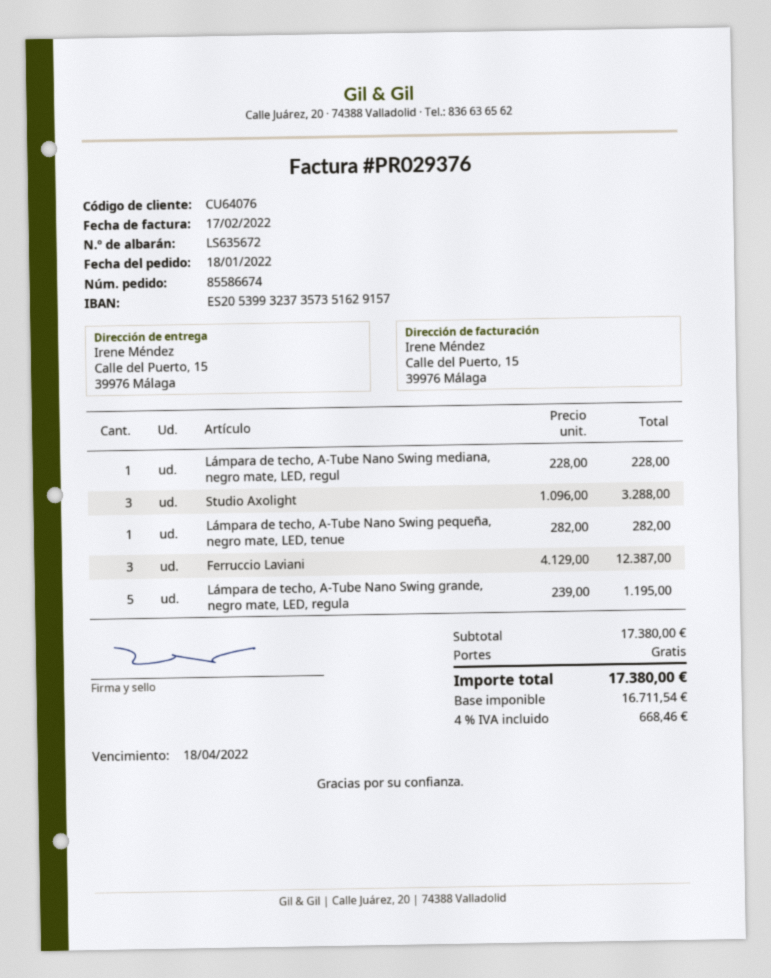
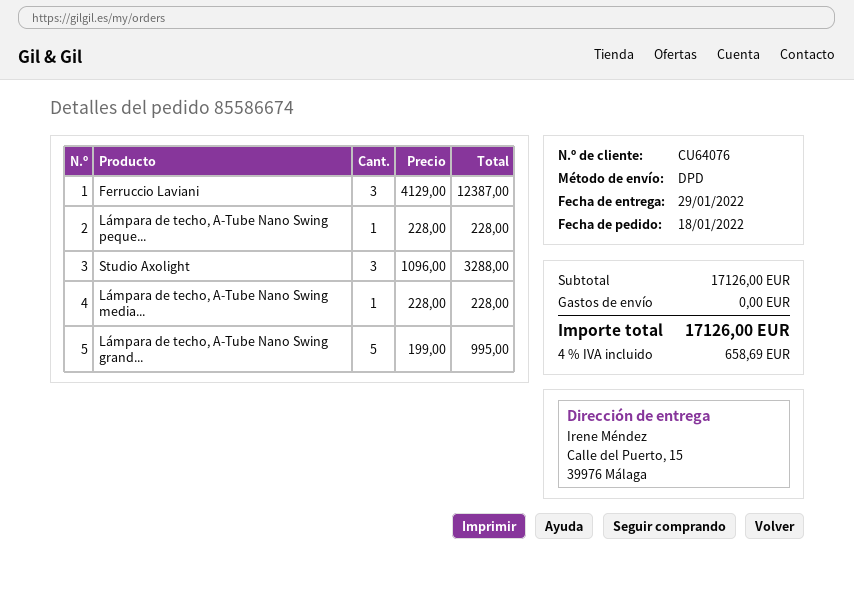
Lámpara de techo, A-Tube Nano Swing pequeña, negro mate, LED, tenue: 1 x 282.00 = 282.00 -> 1 x 228.00 = 228.00
Lámpara de techo, A-Tube Nano Swing grande, negro mate, LED, regula: 5 x 239.00 = 1195.00 -> 5 x 199.00 = 995.00
subtotal: 17380.00 -> 17126.00
tax: 4% = 668.46 -> 4% = 658.69
total: 17380.00 -> 17126.00

